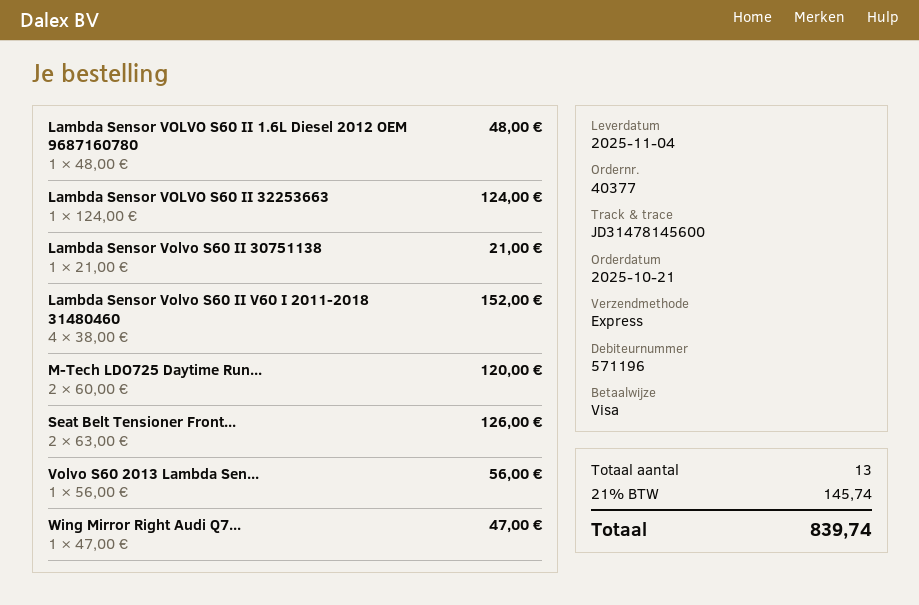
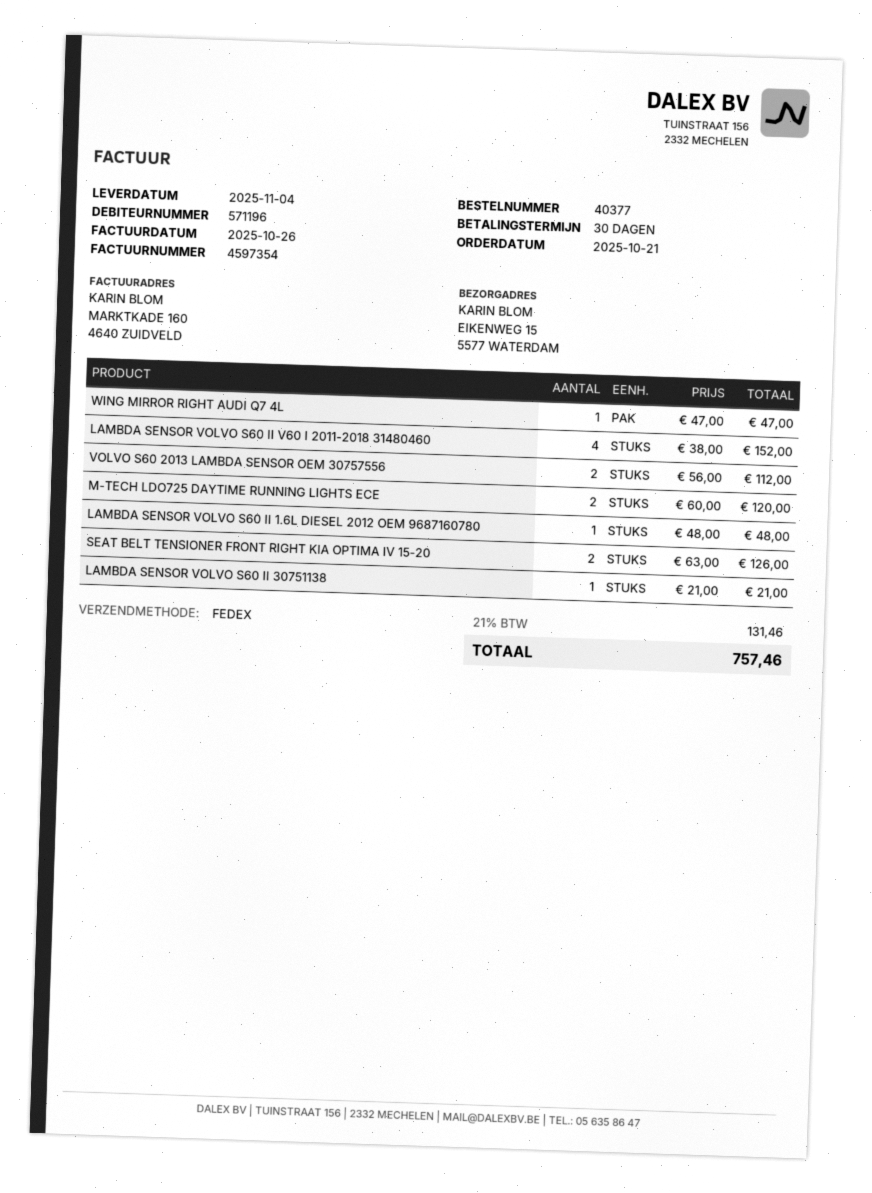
shipping method: express -> FedEx
Lambda Sensor VOLVO S60 II 32253663: 1 x 124.00 = 124.00 -> none
Volvo S60 2013 Lambda Sen...: 1 x 56.00 = 56.00 -> 2 x 56.00 = 112.00
tax: 21% = 145.74 -> 21% = 131.46
total: 839.74 -> 757.46

